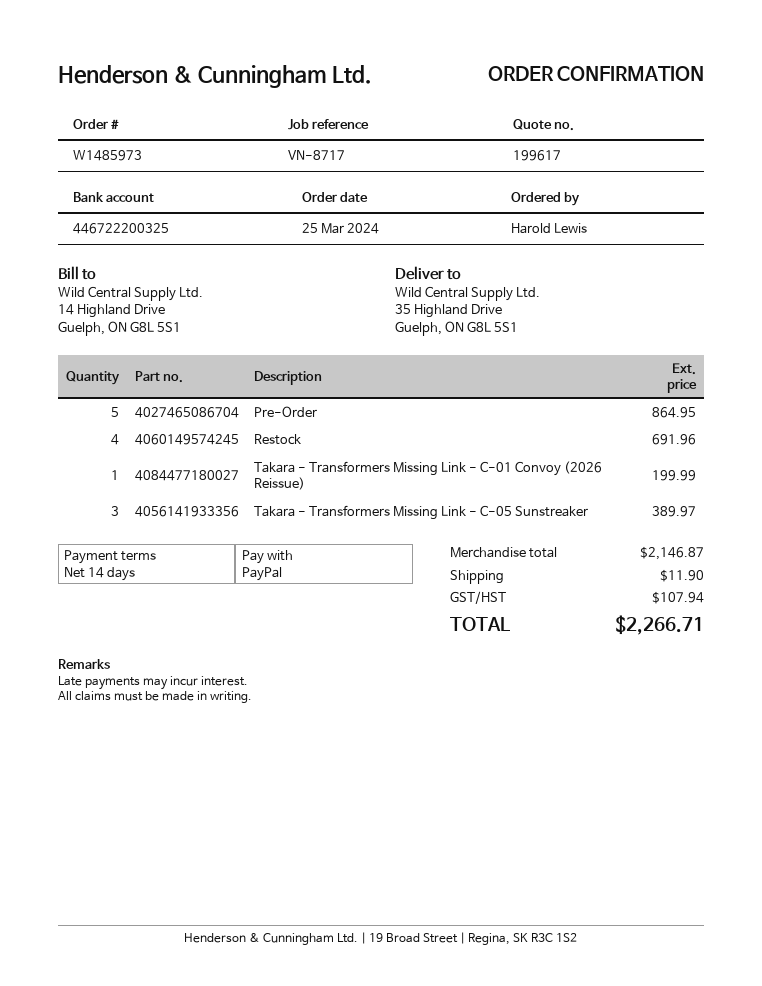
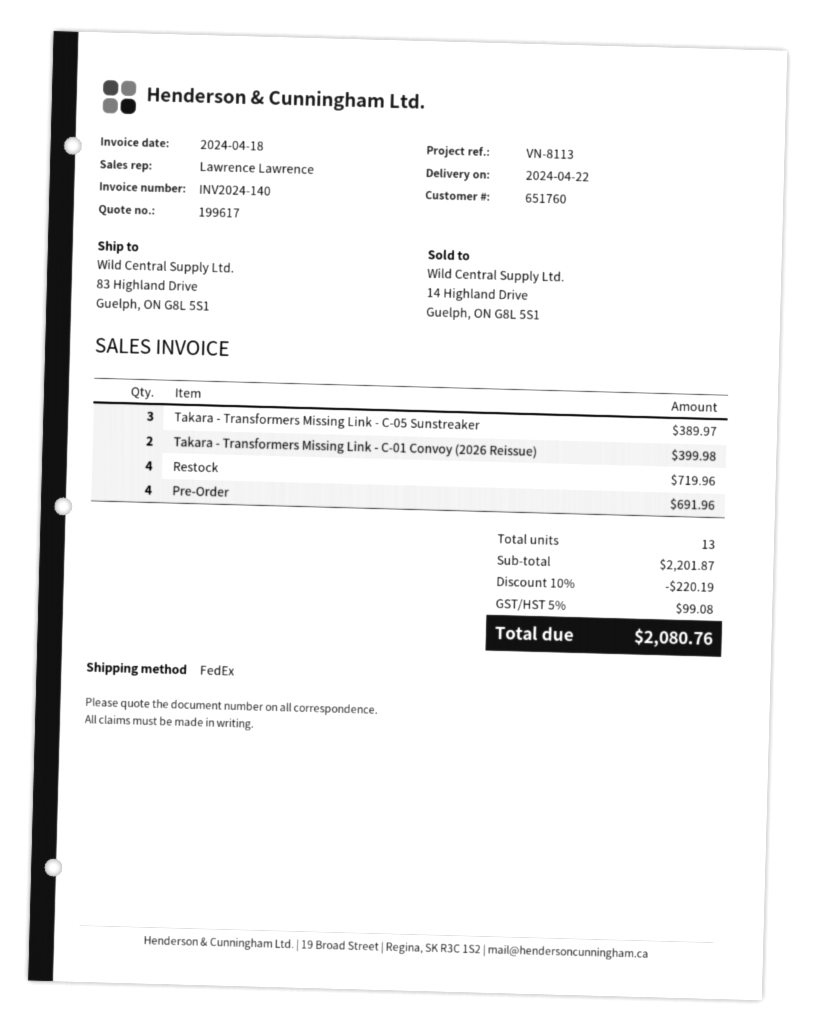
reference: VN-8717 -> VN-8113
ship to: 35 Highland Drive, Guelph, ON G8L 5S1 -> 83 Highland Drive, Guelph, ON G8L 5S1
Pre-Order: 5 for 864.95 -> 4 for 691.96
Restock: 4 for 691.96 -> 4 for 719.96
Takara - Transformers Missing Link - C-01 Convoy (2026 Reissue): 1 for 199.99 -> 2 for 399.98
subtotal: 2146.87 -> 2201.87
discount: none -> 10% = 220.19
shipping: 11.90 -> none
tax: 107.94 -> 99.08
total: 2266.71 -> 2080.76

